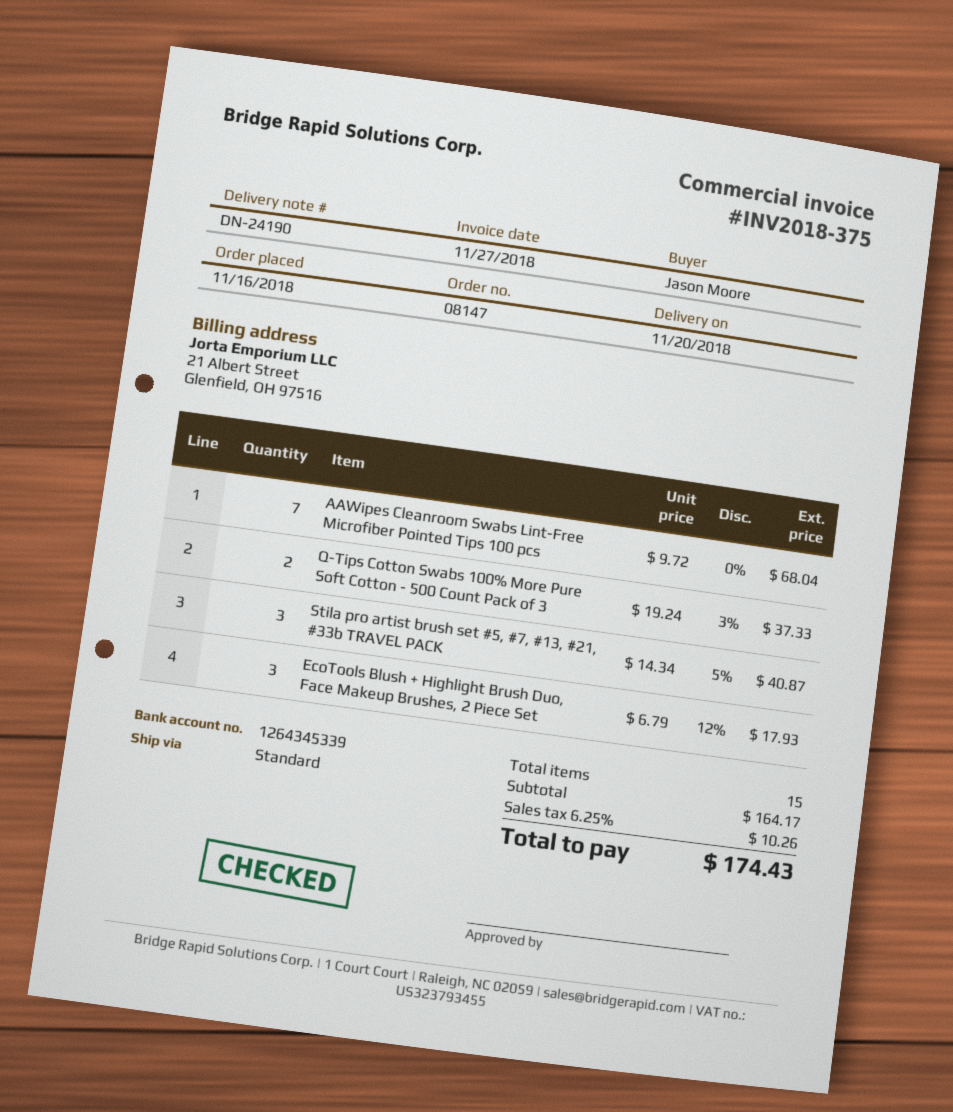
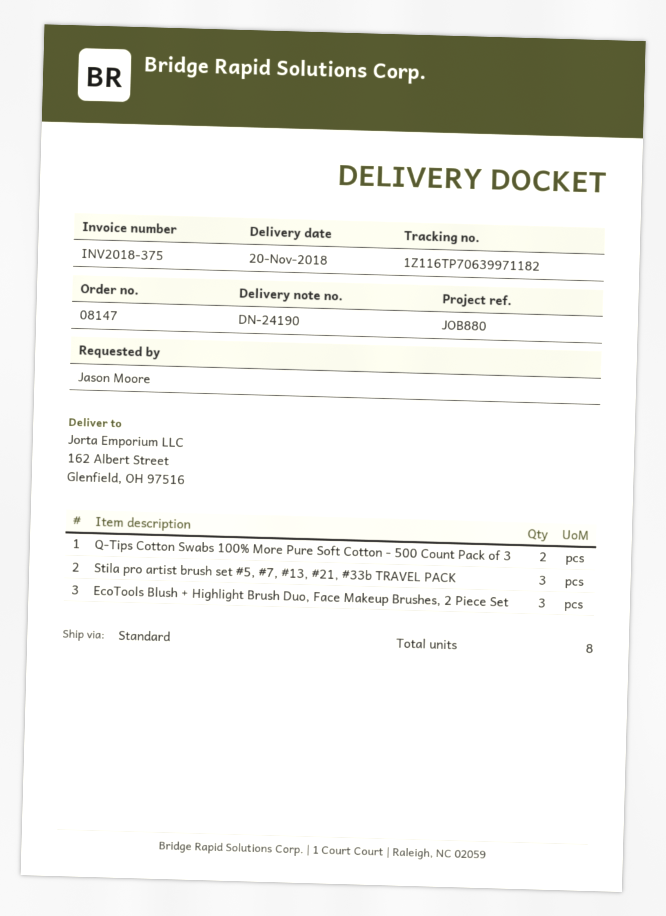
AAWipes Cleanroom Swabs Lint-Free Microfiber Pointed Tips 100 pcs: 7 -> none
total quantity: 15 -> 8

